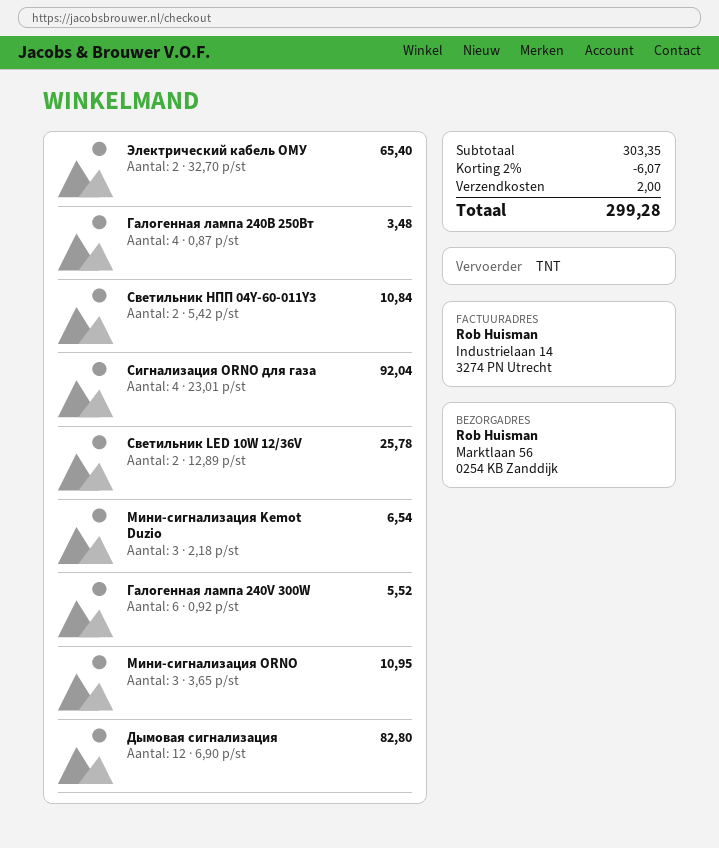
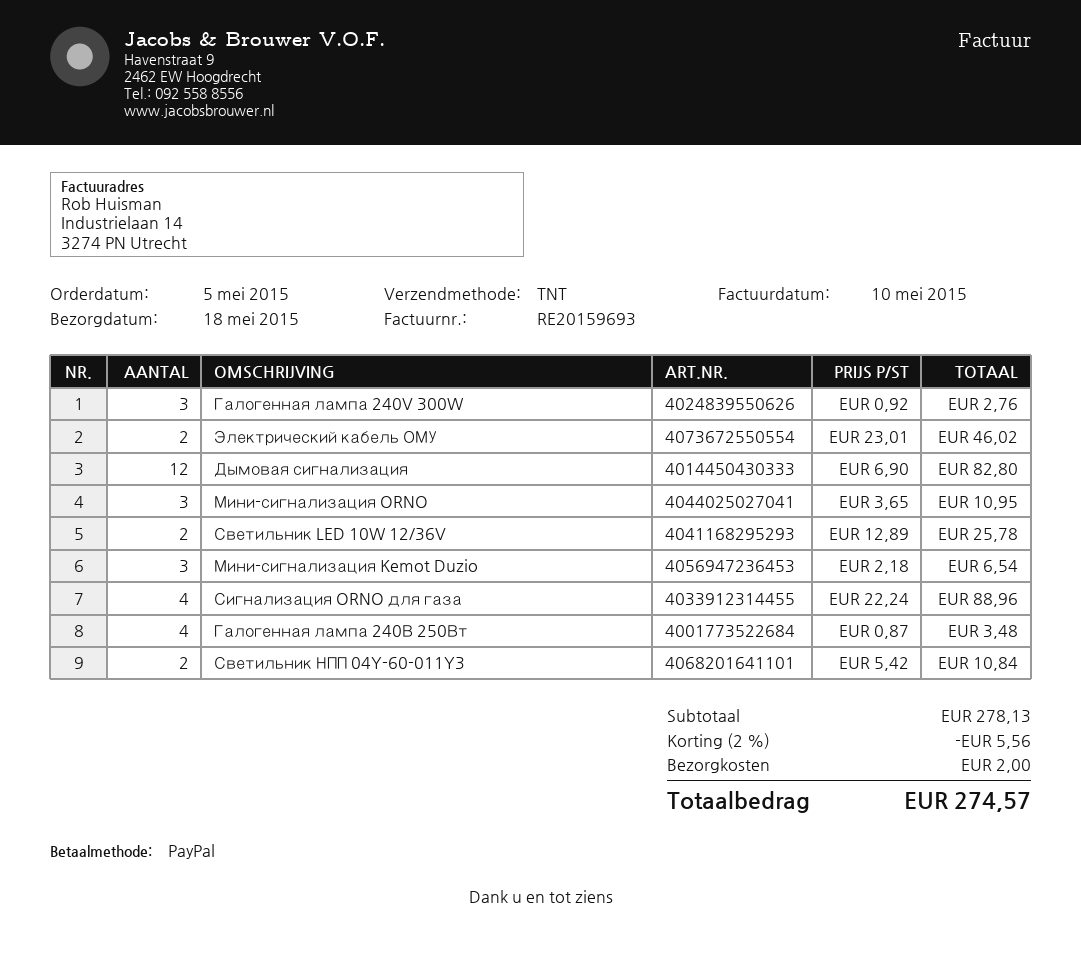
Электрический кабель ОМУ: 2 x 32.70 = 65.40 -> 2 x 23.01 = 46.02
Сигнализация ORNO для газа: 4 x 23.01 = 92.04 -> 4 x 22.24 = 88.96
Галогенная лампа 240V 300W: 6 x 0.92 = 5.52 -> 3 x 0.92 = 2.76
subtotal: 303.35 -> 278.13
discount: 2% = 6.07 -> 2% = 5.56
total: 299.28 -> 274.57

